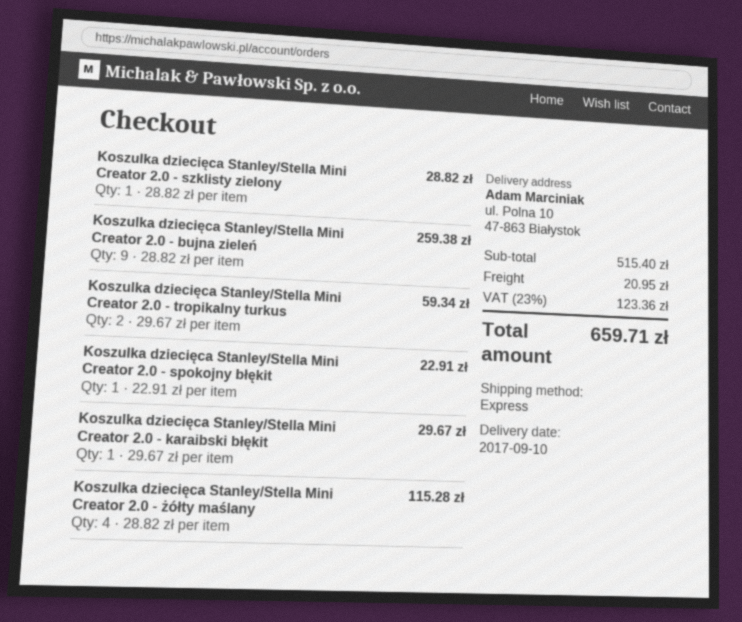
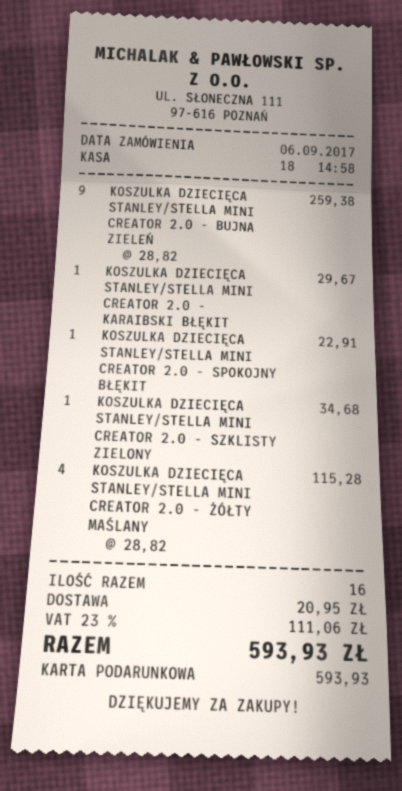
Koszulka dziecięca Stanley/Stella Mini Creator 2.0 - szklisty zielony: 1 x 28.82 = 28.82 -> 1 x 34.68 = 34.68
Koszulka dziecięca Stanley/Stella Mini Creator 2.0 - tropikalny turkus: 2 x 29.67 = 59.34 -> none
tax: 23% = 123.36 -> 23% = 111.06
total: 659.71 -> 593.93

